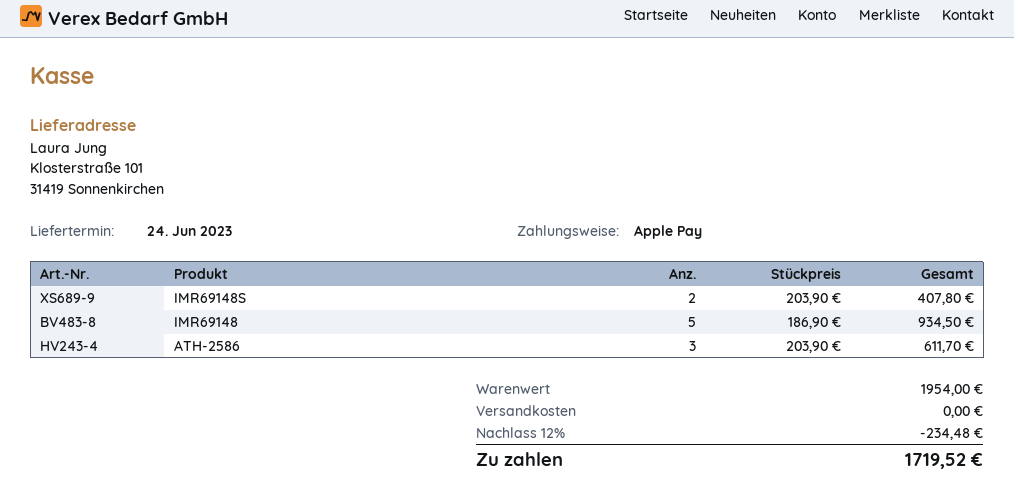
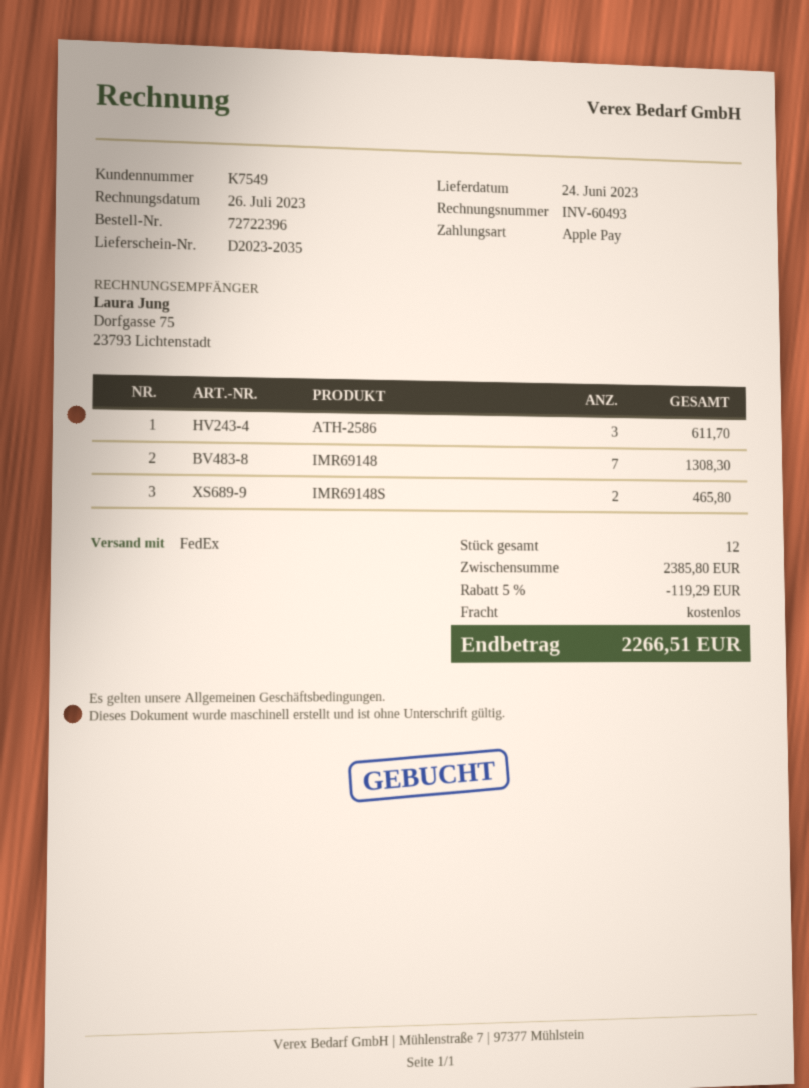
IMR69148S: 2 for 407.80 -> 2 for 465.80
IMR69148: 5 for 934.50 -> 7 for 1308.30
subtotal: 1954.00 -> 2385.80
discount: 12% = 234.48 -> 5% = 119.29
total: 1719.52 -> 2266.51

